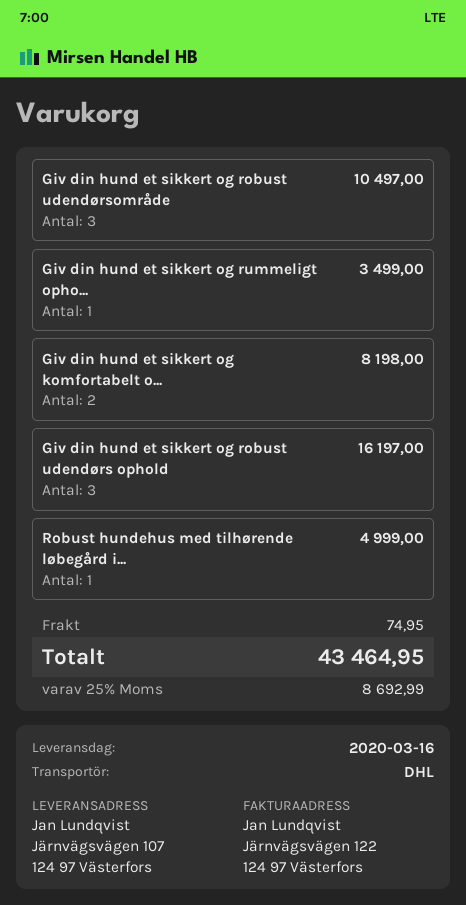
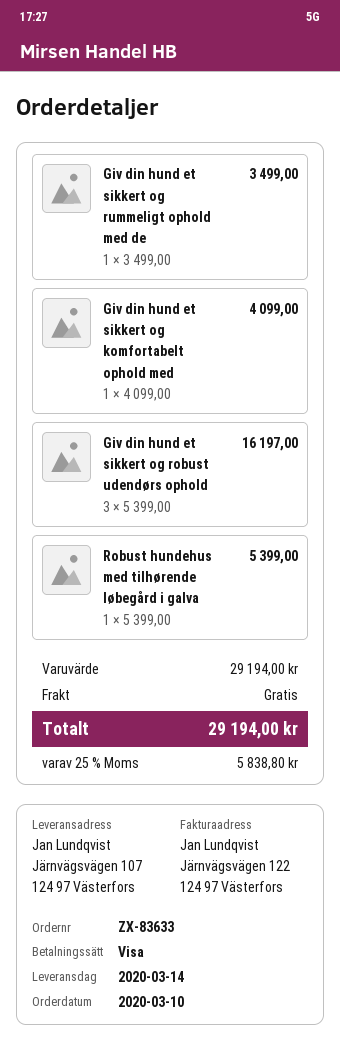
delivery date: 2020-03-16 -> 2020-03-14
Giv din hund et sikkert og robust udendørsområde: 3 for 10497.00 -> none
Giv din hund et sikkert og komfortabelt o...: 2 for 8198.00 -> 1 for 4099.00
Robust hundehus med tilhørende løbegård i...: 1 for 4999.00 -> 1 for 5399.00
shipping: 74.95 -> 0.00
tax: 25% = 8692.99 -> 25% = 5838.80
total: 43464.95 -> 29194.00

